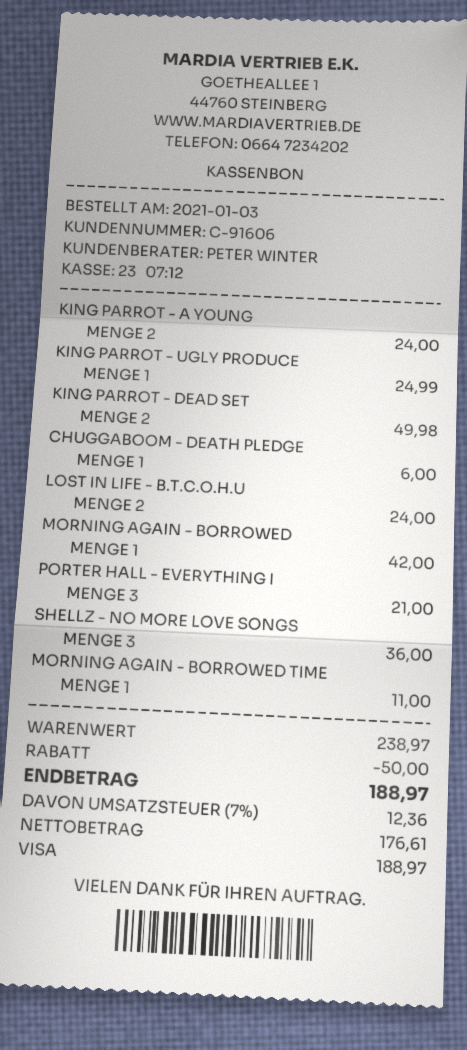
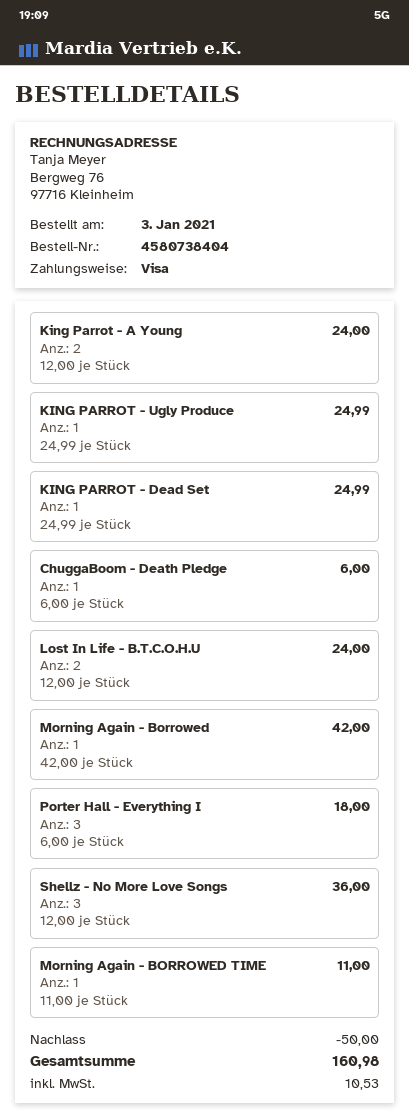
KING PARROT - DEAD SET: 2 for 49.98 -> 1 for 24.99
PORTER HALL - EVERYTHING I: 3 for 21.00 -> 3 for 18.00
tax: 12.36 -> 10.53
total: 188.97 -> 160.98

